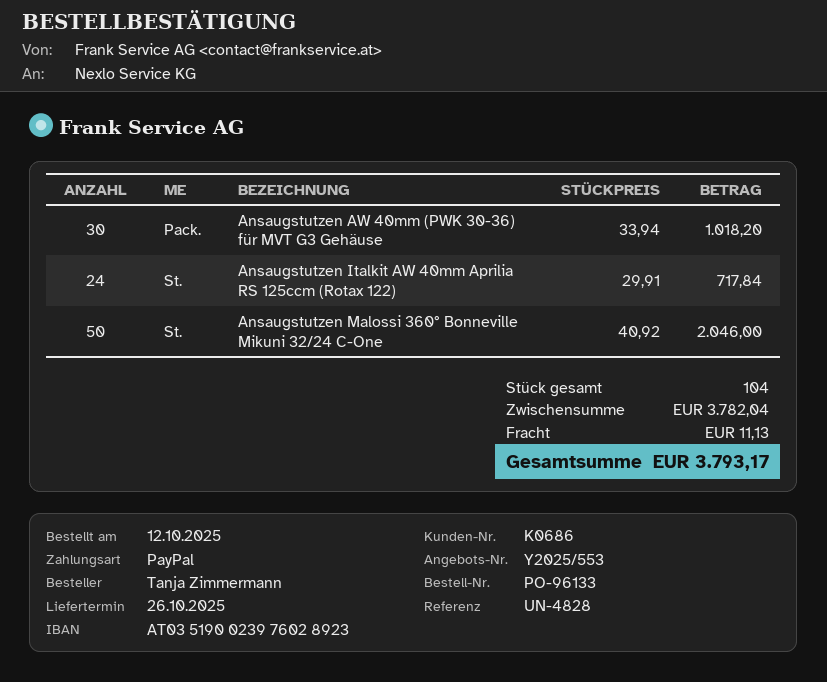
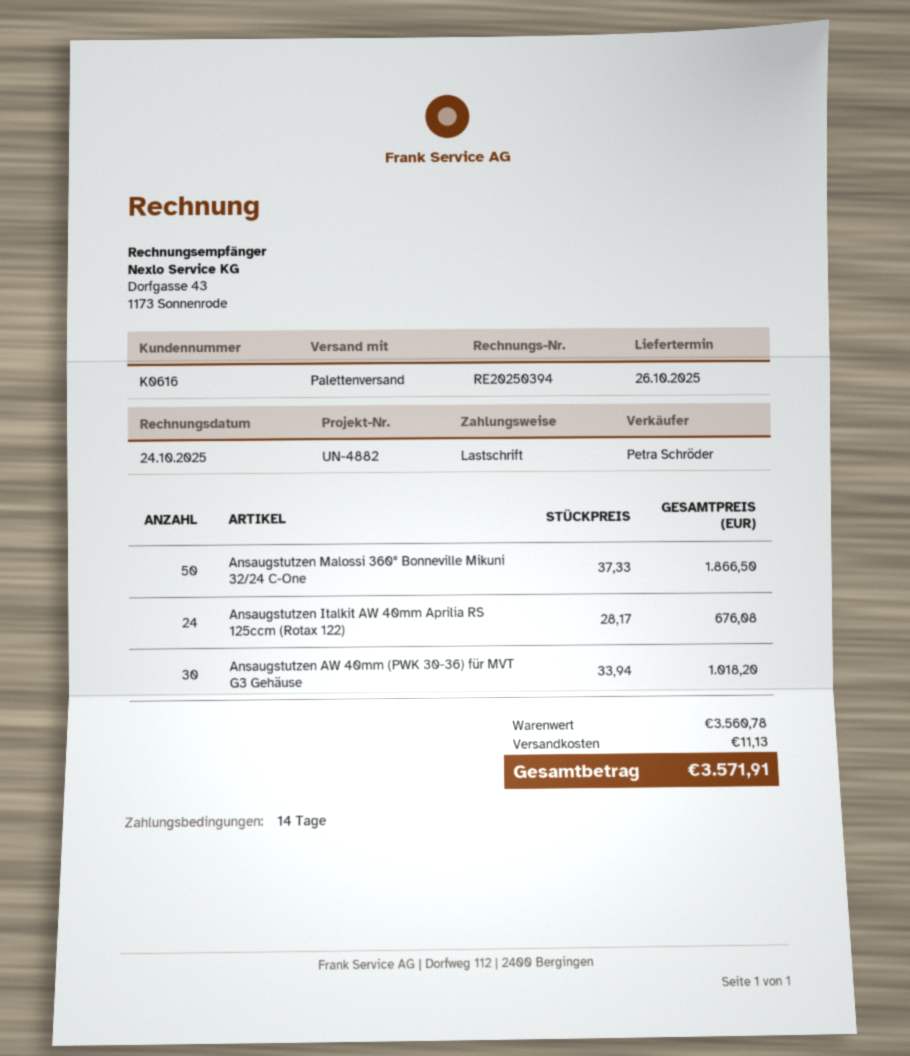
customer number: K0686 -> K0616
reference: UN-4828 -> UN-4882
payment method: PayPal -> direct debit
Ansaugstutzen Italkit AW 40mm Aprilia RS 125ccm (Rotax 122): 24 x 29.91 = 717.84 -> 24 x 28.17 = 676.08
Ansaugstutzen Malossi 360° Bonneville Mikuni 32/24 C-One: 50 x 40.92 = 2046.00 -> 50 x 37.33 = 1866.50
subtotal: 3782.04 -> 3560.78
total: 3793.17 -> 3571.91

